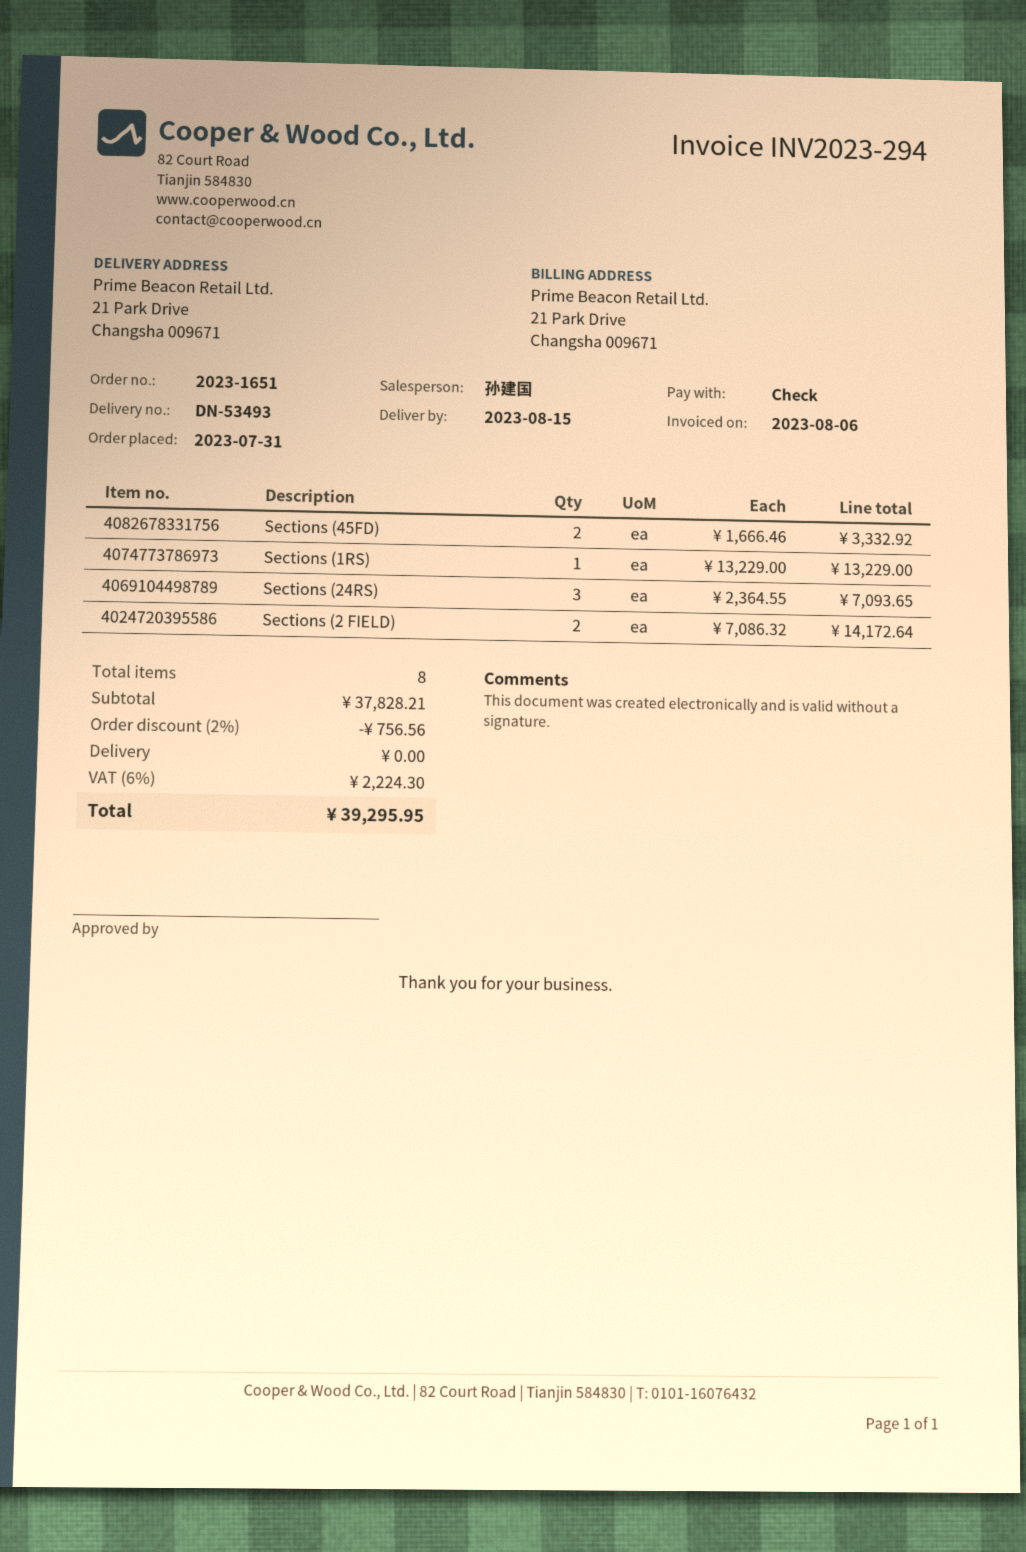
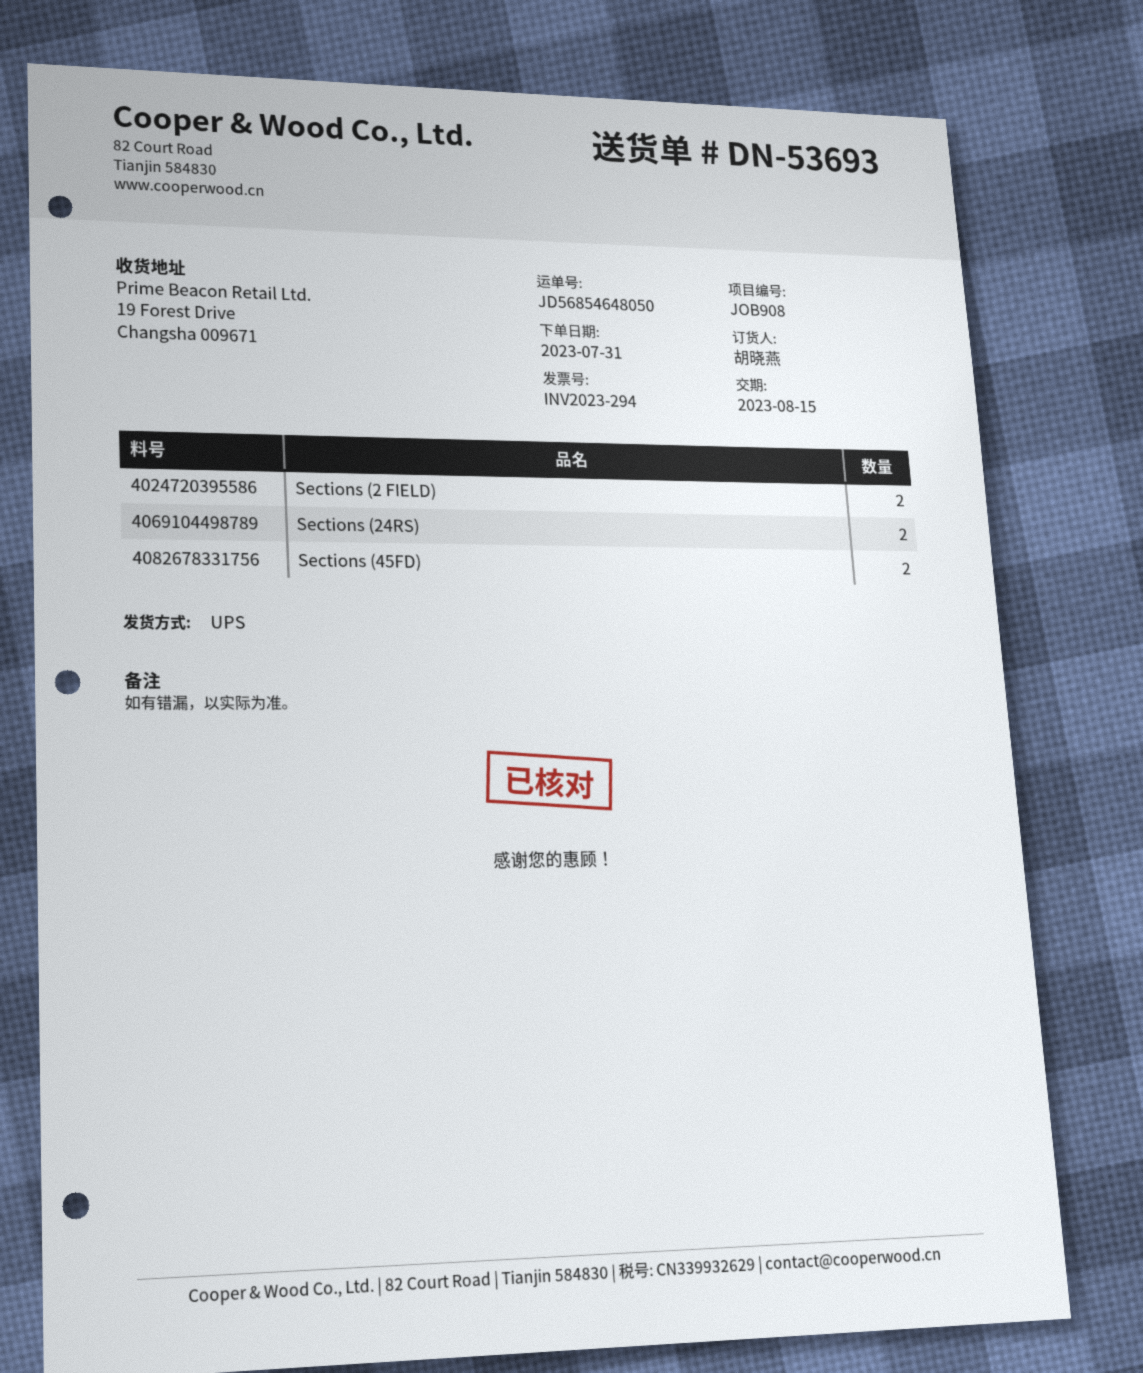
delivery note number: DN-53493 -> DN-53693
ship to: 21 Park Drive, Changsha 009671 -> 19 Forest Drive, Changsha 009671
Sections (1RS): 1 -> none
Sections (24RS): 3 -> 2

